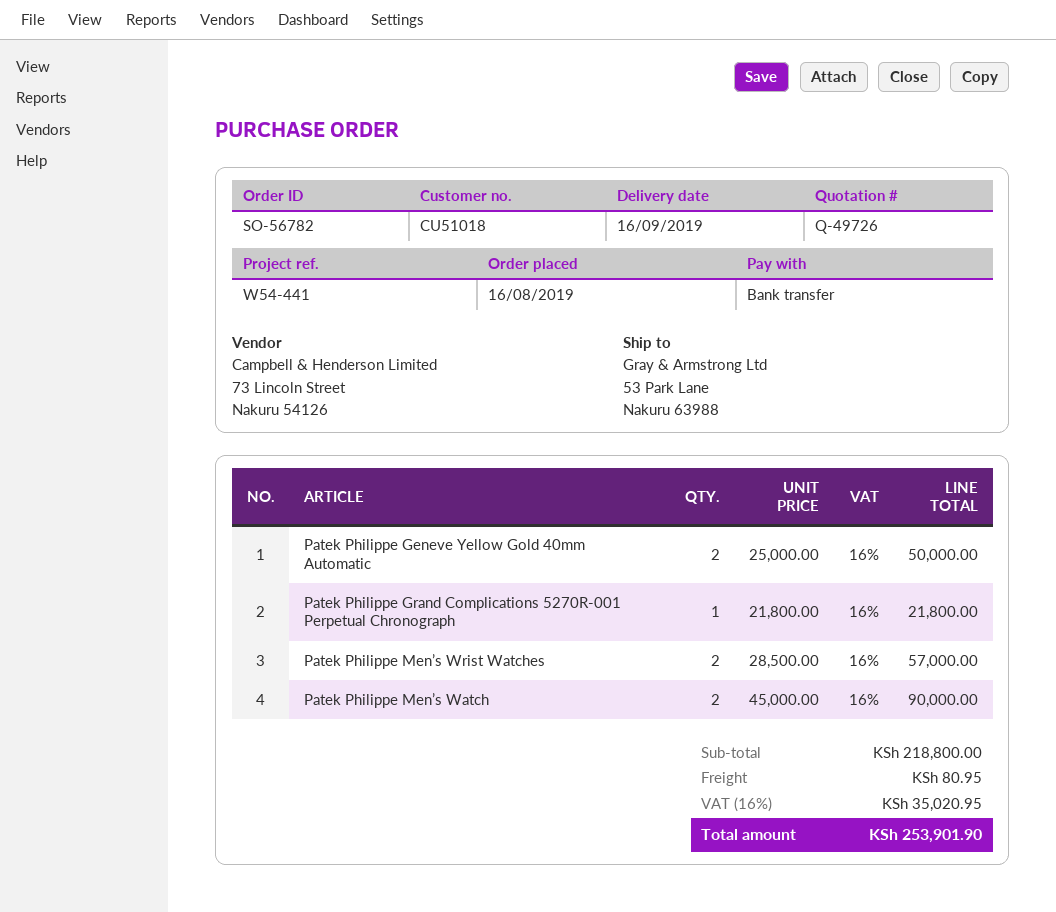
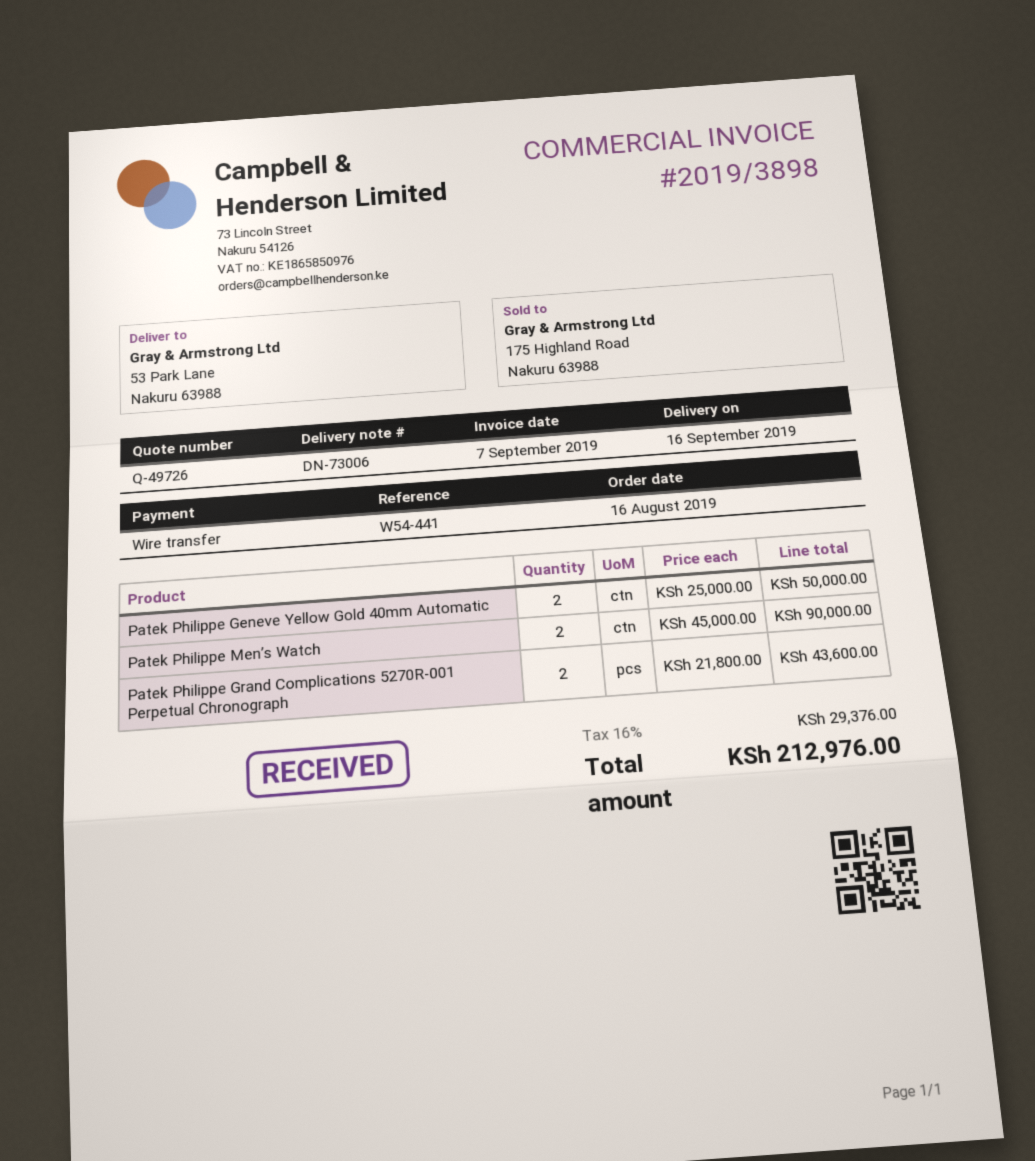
Patek Philippe Grand Complications 5270R-001 Perpetual Chronograph: 1 x 21800.00 = 21800.00 -> 2 x 21800.00 = 43600.00
Patek Philippe Men’s Wrist Watches: 2 x 28500.00 = 57000.00 -> none
shipping: 80.95 -> none
tax: 16% = 35020.95 -> 16% = 29376.00
total: 253901.90 -> 212976.00

